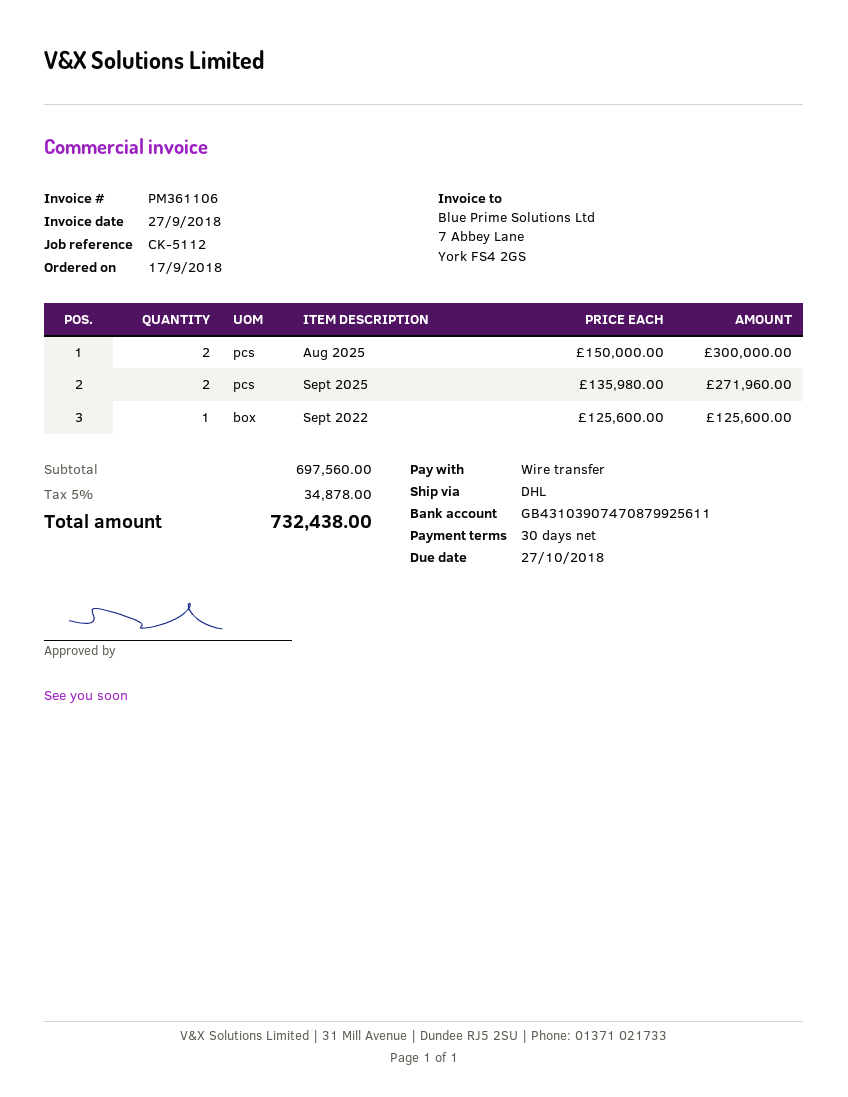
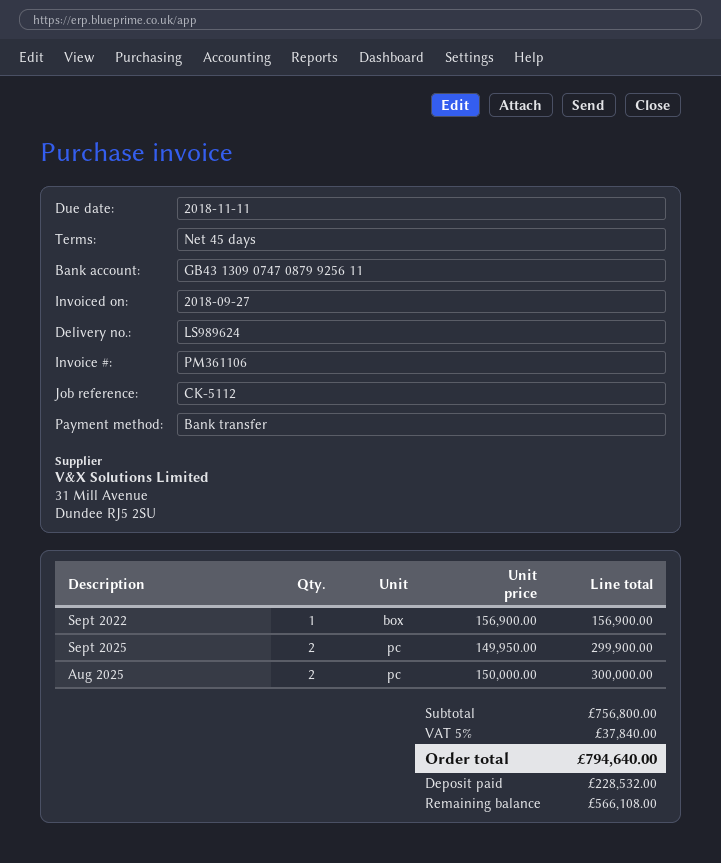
payment terms: 30 days -> 45 days
due date: 2018-10-27 -> 2018-11-11
bank account: GB43103907470879925611 -> GB43130907470879925611
Sept 2025: 2 x 135980.00 = 271960.00 -> 2 x 149950.00 = 299900.00
Sept 2022: 1 x 125600.00 = 125600.00 -> 1 x 156900.00 = 156900.00
subtotal: 697560.00 -> 756800.00
tax: 5% = 34878.00 -> 5% = 37840.00
total: 732438.00 -> 794640.00

